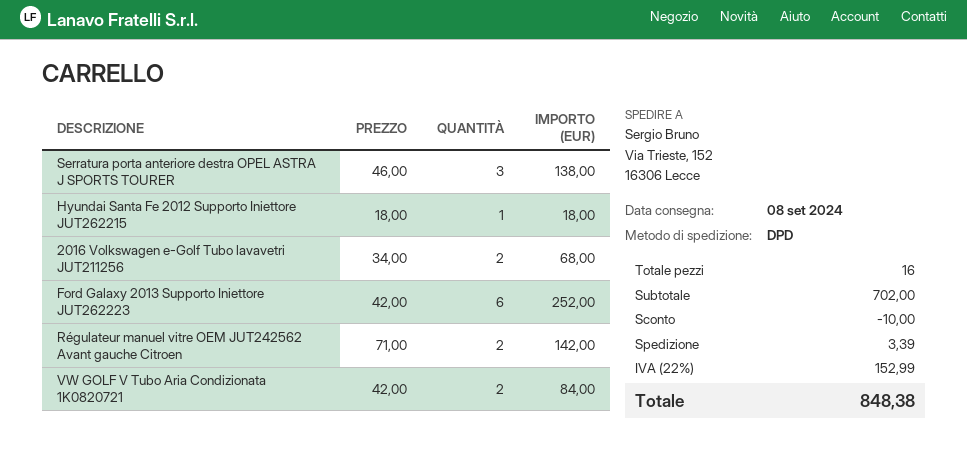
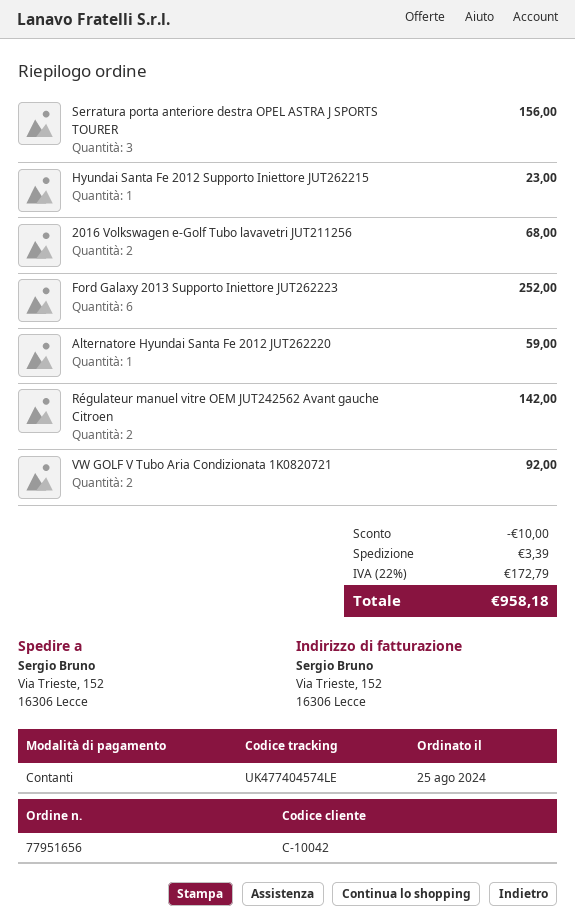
Serratura porta anteriore destra OPEL ASTRA J SPORTS TOURER: 3 for 138.00 -> 3 for 156.00
Hyundai Santa Fe 2012 Supporto Iniettore JUT262215: 1 for 18.00 -> 1 for 23.00
VW GOLF V Tubo Aria Condizionata 1K0820721: 2 for 84.00 -> 2 for 92.00
Alternatore Hyundai Santa Fe 2012 JUT262220: none -> 1 for 59.00
tax: 22% = 152.99 -> 22% = 172.79
total: 848.38 -> 958.18

